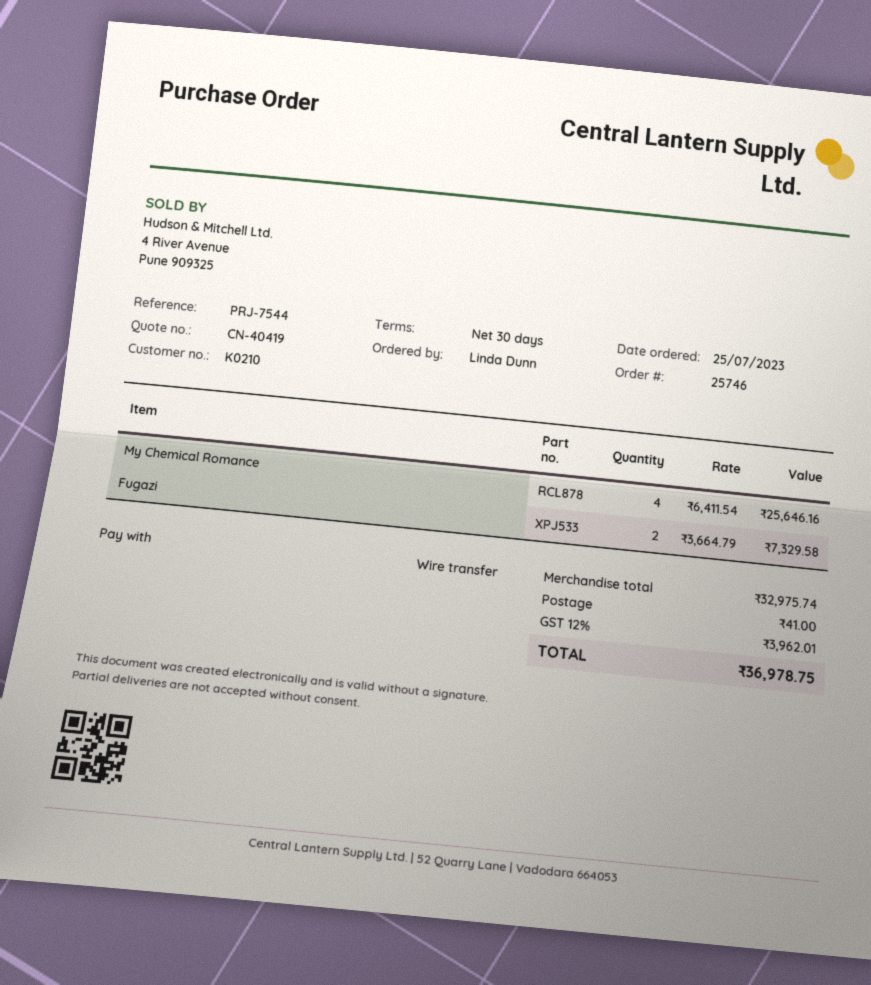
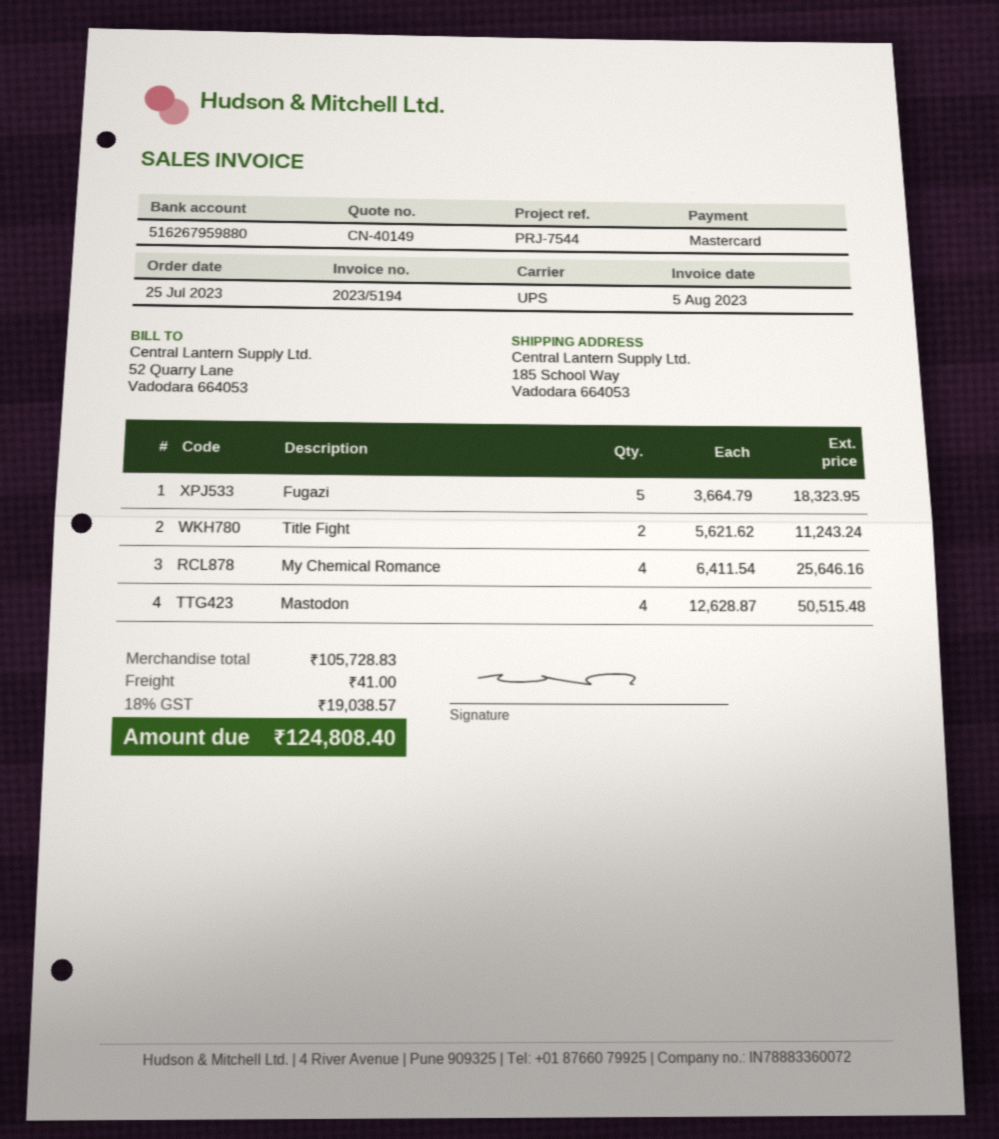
quote number: CN-40419 -> CN-40149
payment method: bank transfer -> Mastercard
Fugazi: 2 x 3664.79 = 7329.58 -> 5 x 3664.79 = 18323.95
Title Fight: none -> 2 x 5621.62 = 11243.24
Mastodon: none -> 4 x 12628.87 = 50515.48
subtotal: 32975.74 -> 105728.83
tax: 12% = 3962.01 -> 18% = 19038.57
total: 36978.75 -> 124808.40

